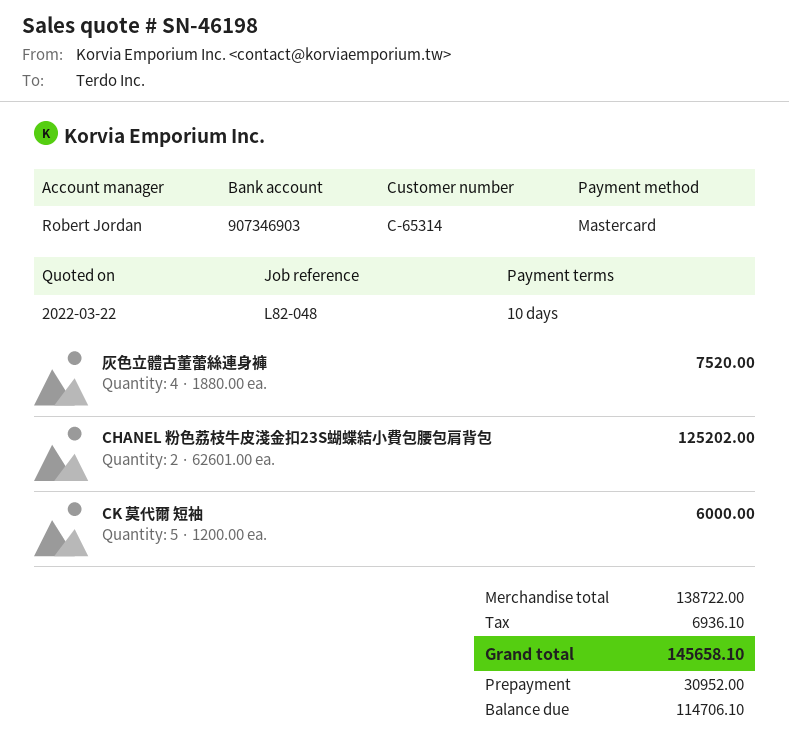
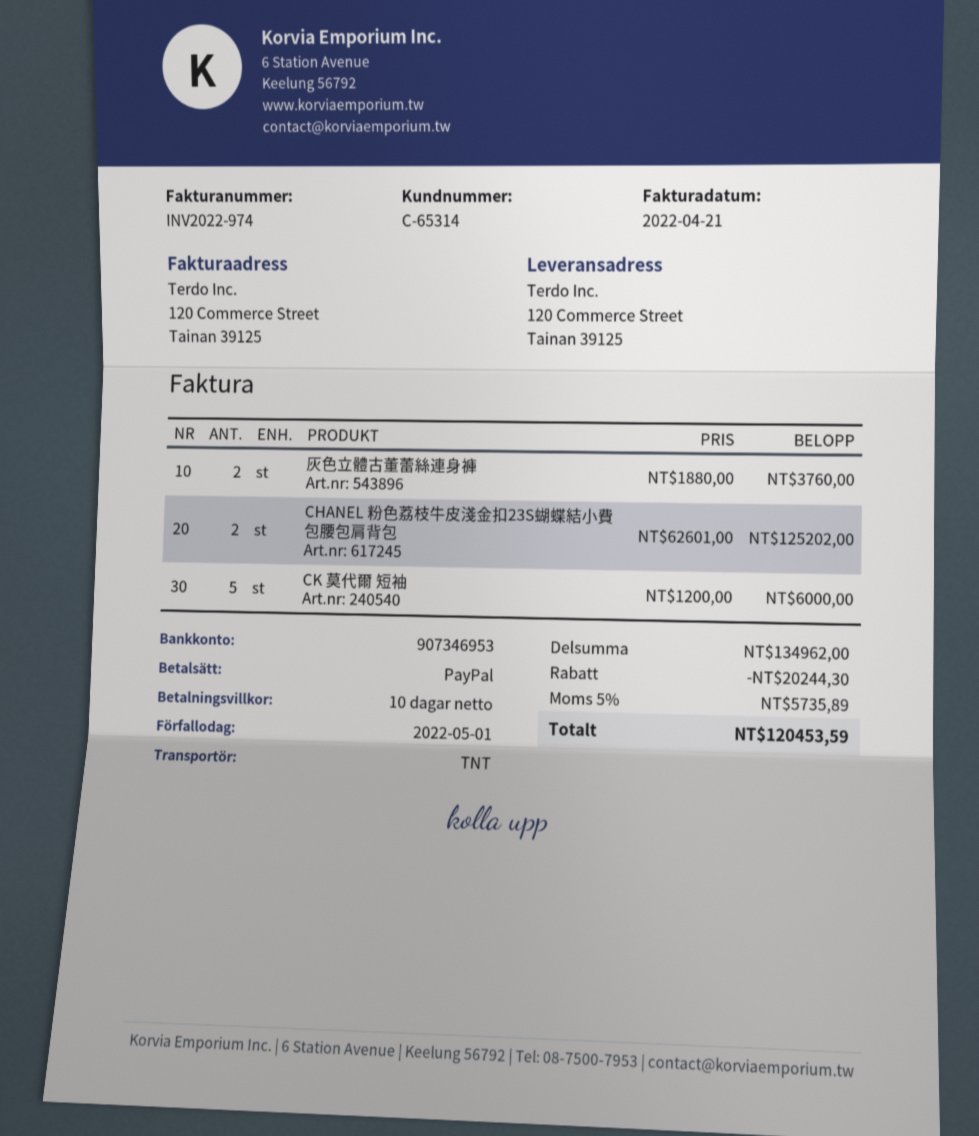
payment method: Mastercard -> PayPal
bank account: 907346903 -> 907346953
灰色立體古董蕾絲連身褲: 4 x 1880.00 = 7520.00 -> 2 x 1880.00 = 3760.00
subtotal: 138722.00 -> 134962.00
discount: none -> 20244.30
tax: 6936.10 -> 5735.89
total: 145658.10 -> 120453.59

